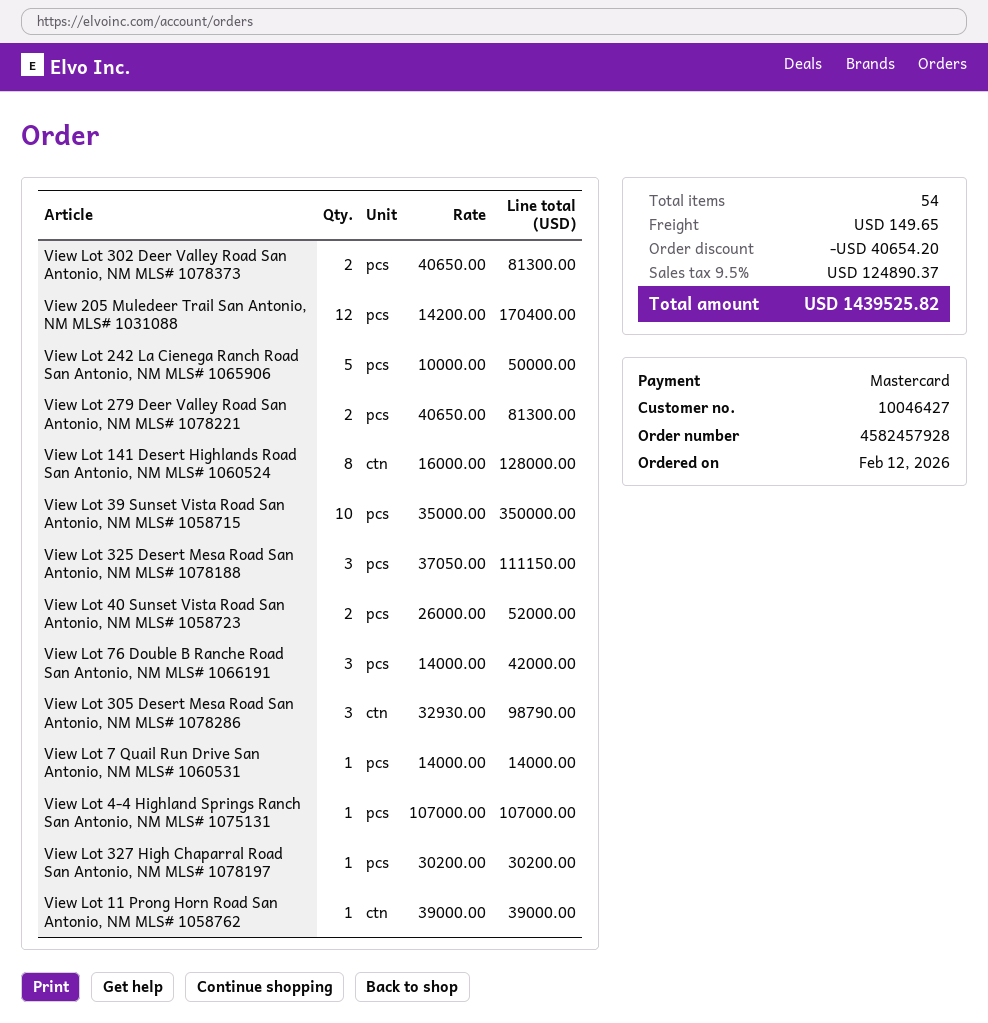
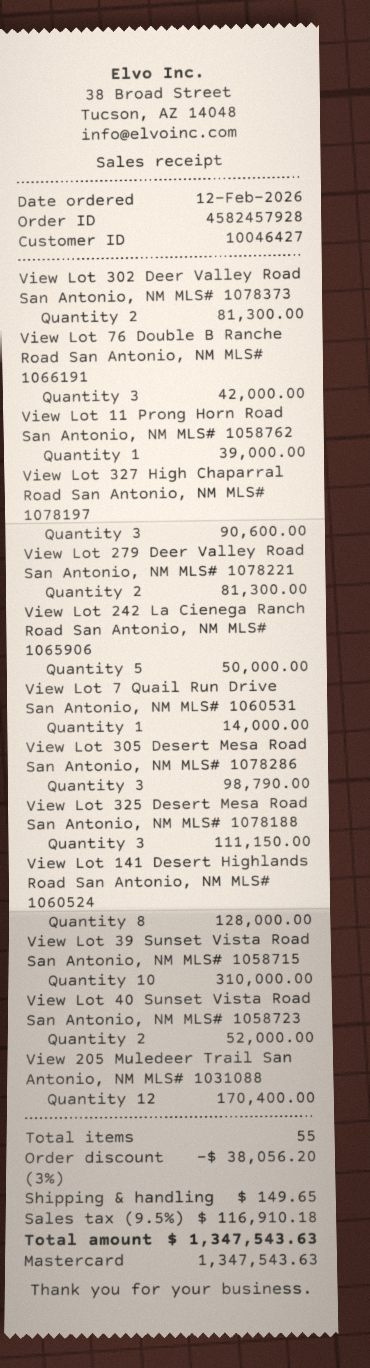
View Lot 39 Sunset Vista Road San Antonio, NM MLS# 1058715: 10 for 350000.00 -> 10 for 310000.00
View Lot 4-4 Highland Springs Ranch San Antonio, NM MLS# 1075131: 1 for 107000.00 -> none
View Lot 327 High Chaparral Road San Antonio, NM MLS# 1078197: 1 for 30200.00 -> 3 for 90600.00
total quantity: 54 -> 55
discount: 40654.20 -> 38056.20
tax: 9.5% = 124890.37 -> 9.5% = 116910.18
total: 1439525.82 -> 1347543.63

